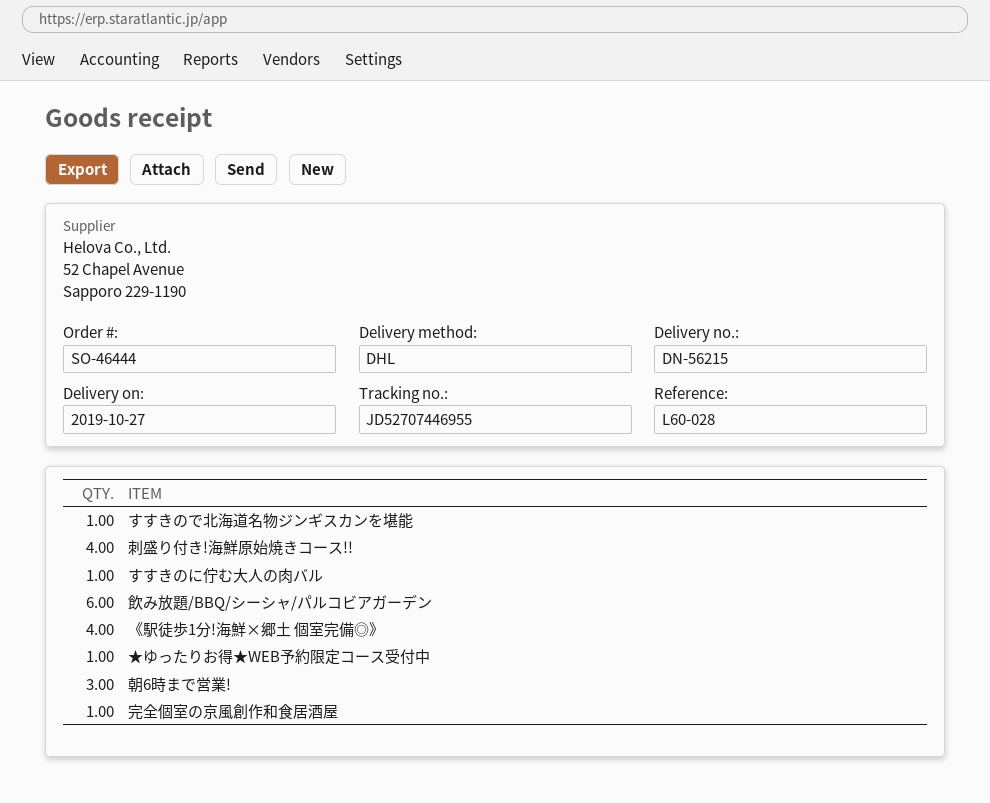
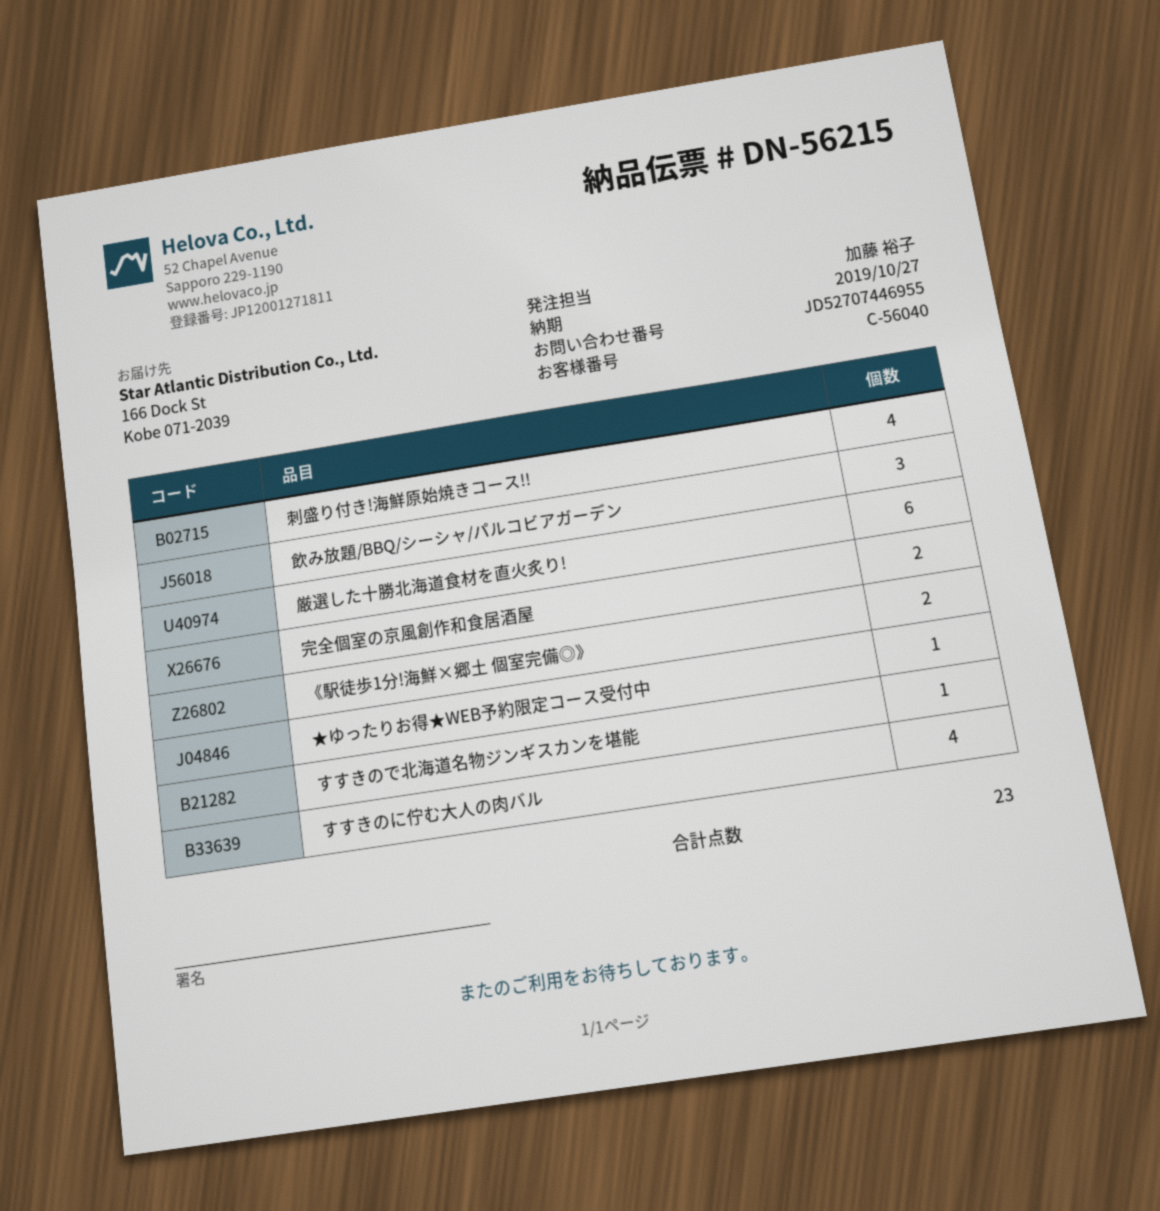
すすきのに佇む大人の肉バル: 1 -> 4
飲み放題/BBQ/シーシャ/パルコビアガーデン: 6 -> 3
《駅徒歩1分!海鮮×郷土 個室完備◎》: 4 -> 2
朝6時まで営業!: 3 -> none
完全個室の京風創作和食居酒屋: 1 -> 2
厳選した十勝北海道食材を直火炙り!: none -> 6

